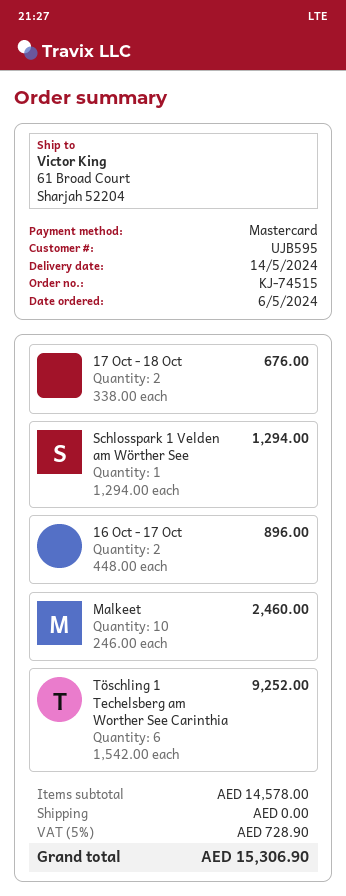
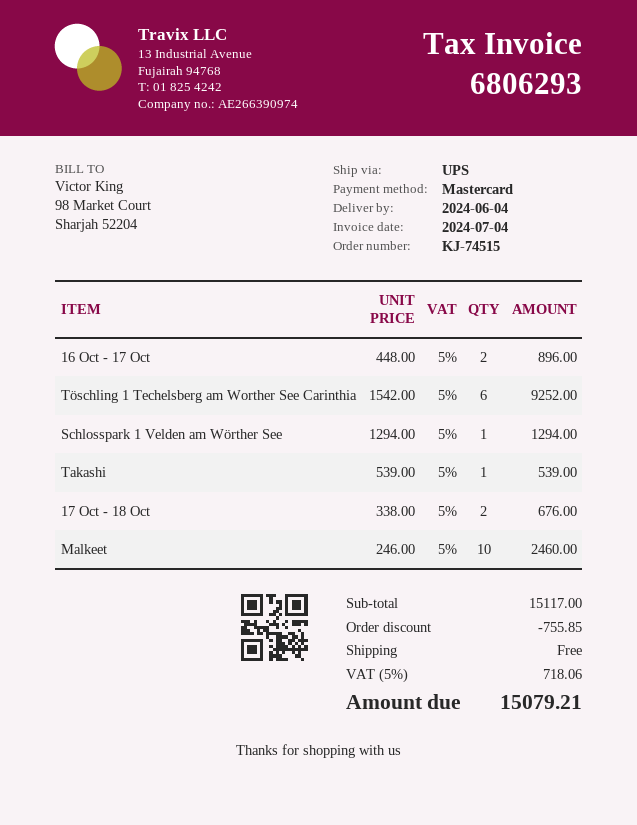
delivery date: 2024-05-14 -> 2024-06-04
Takashi: none -> 1 x 539.00 = 539.00
subtotal: 14578.00 -> 15117.00
discount: none -> 755.85
tax: 5% = 728.90 -> 5% = 718.06
total: 15306.90 -> 15079.21

